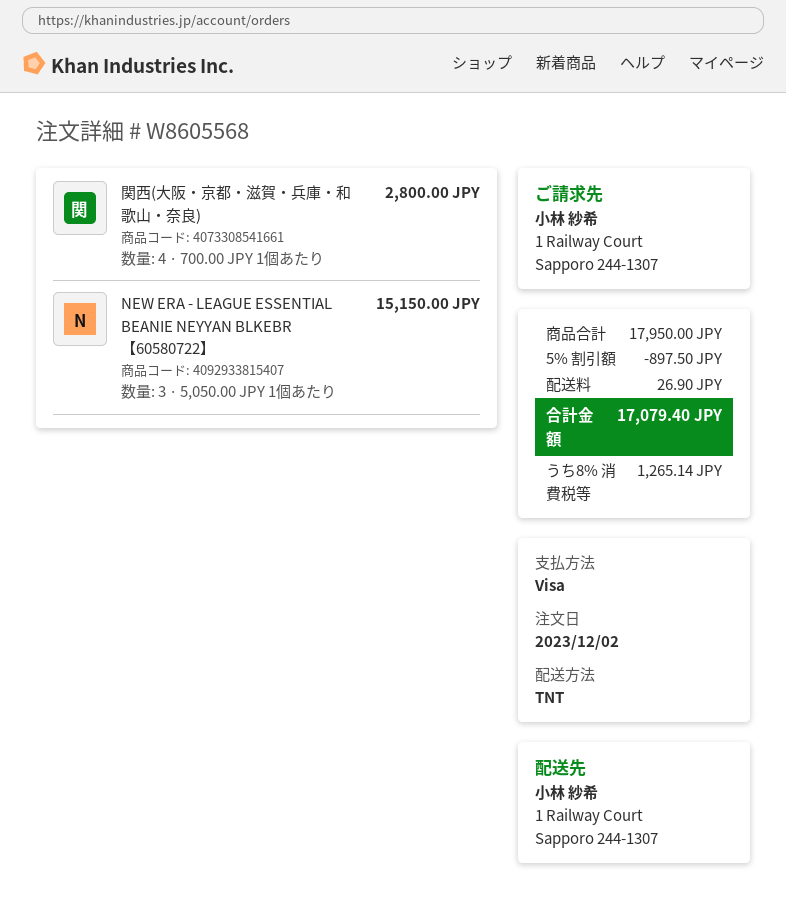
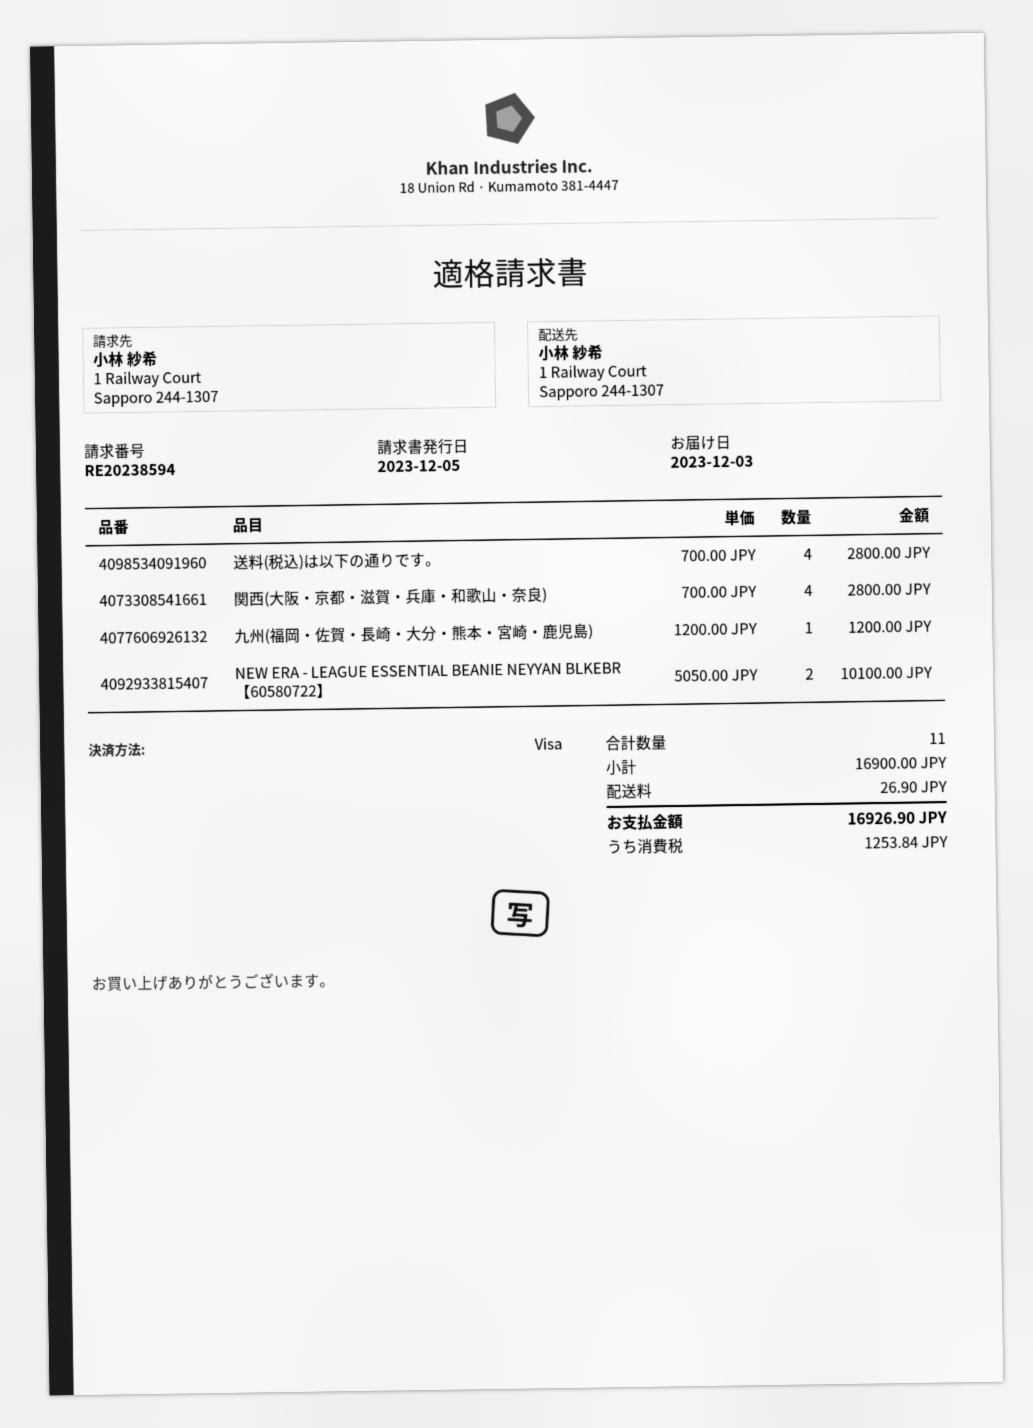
NEW ERA - LEAGUE ESSENTIAL BEANIE NEYYAN BLKEBR 【60580722】: 3 x 5050.00 = 15150.00 -> 2 x 5050.00 = 10100.00
送料(税込)は以下の通りです。: none -> 4 x 700.00 = 2800.00
九州(福岡・佐賀・長崎・大分・熊本・宮崎・鹿児島): none -> 1 x 1200.00 = 1200.00
subtotal: 17950.00 -> 16900.00
discount: 5% = 897.50 -> none
tax: 1265.14 -> 1253.84
total: 17079.40 -> 16926.90

